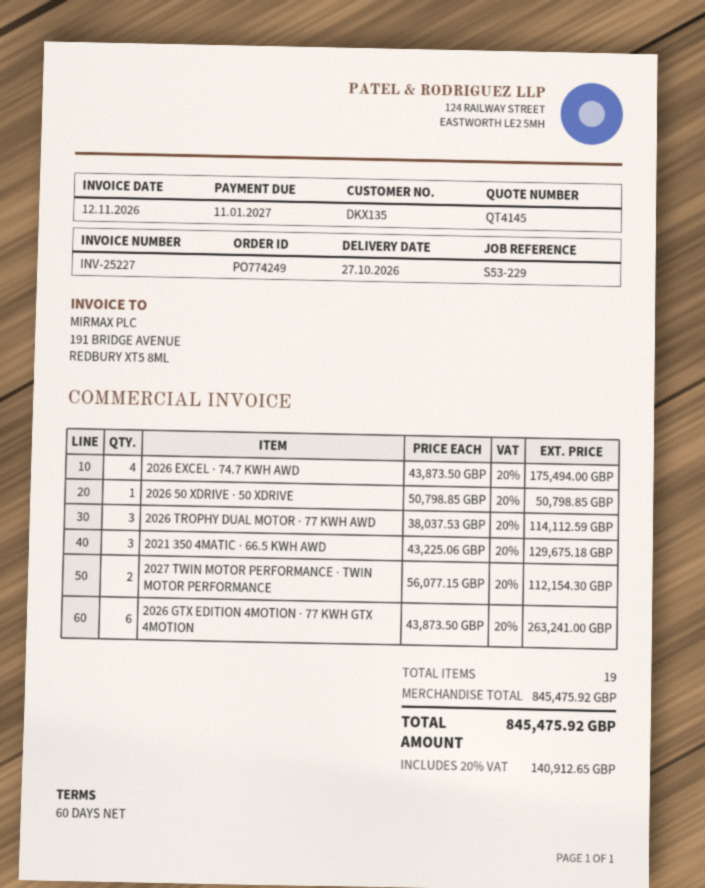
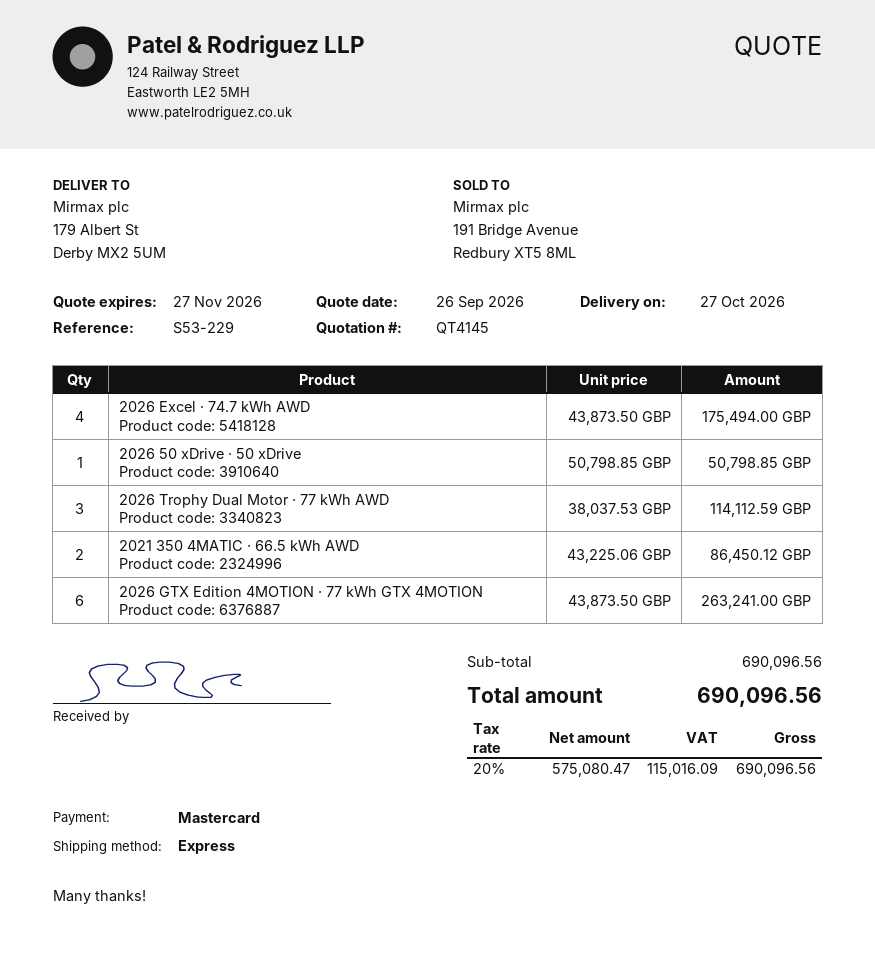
2021 350 4MATIC · 66.5 KWH AWD: 3 x 43225.06 = 129675.18 -> 2 x 43225.06 = 86450.12
2027 TWIN MOTOR PERFORMANCE · TWIN MOTOR PERFORMANCE: 2 x 56077.15 = 112154.30 -> none
subtotal: 845475.92 -> 690096.56
tax: 20% = 140912.65 -> 20% = 115016.09
total: 845475.92 -> 690096.56

